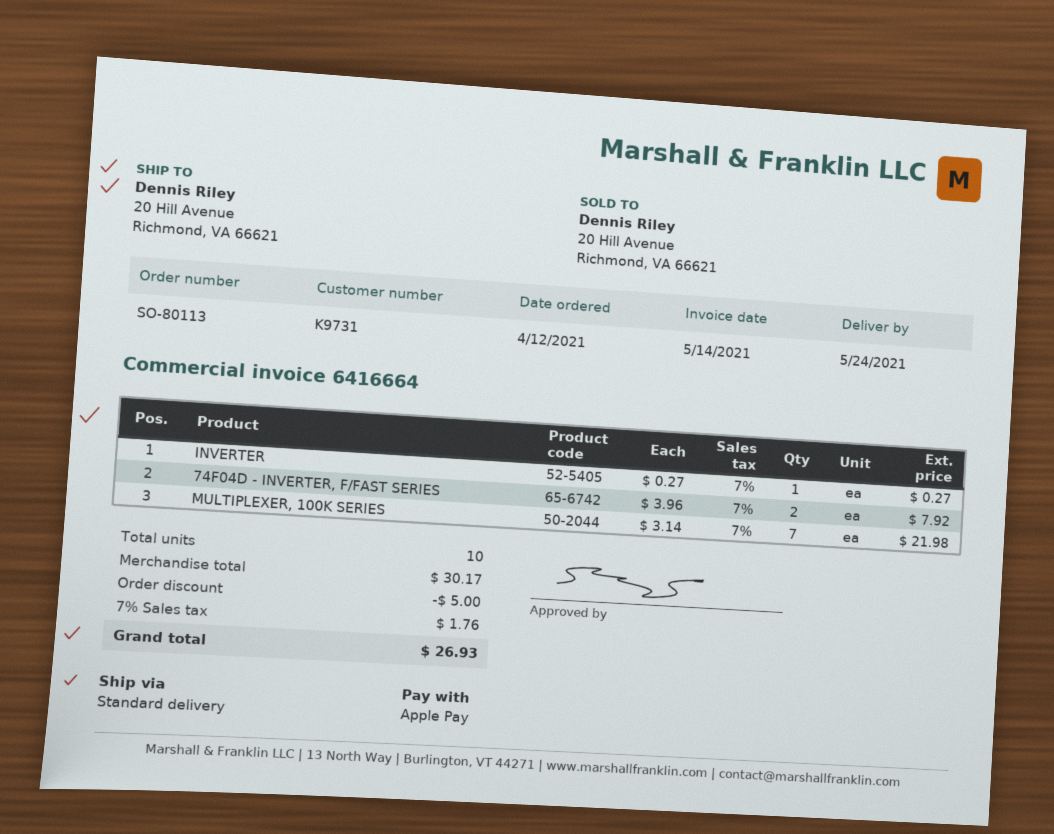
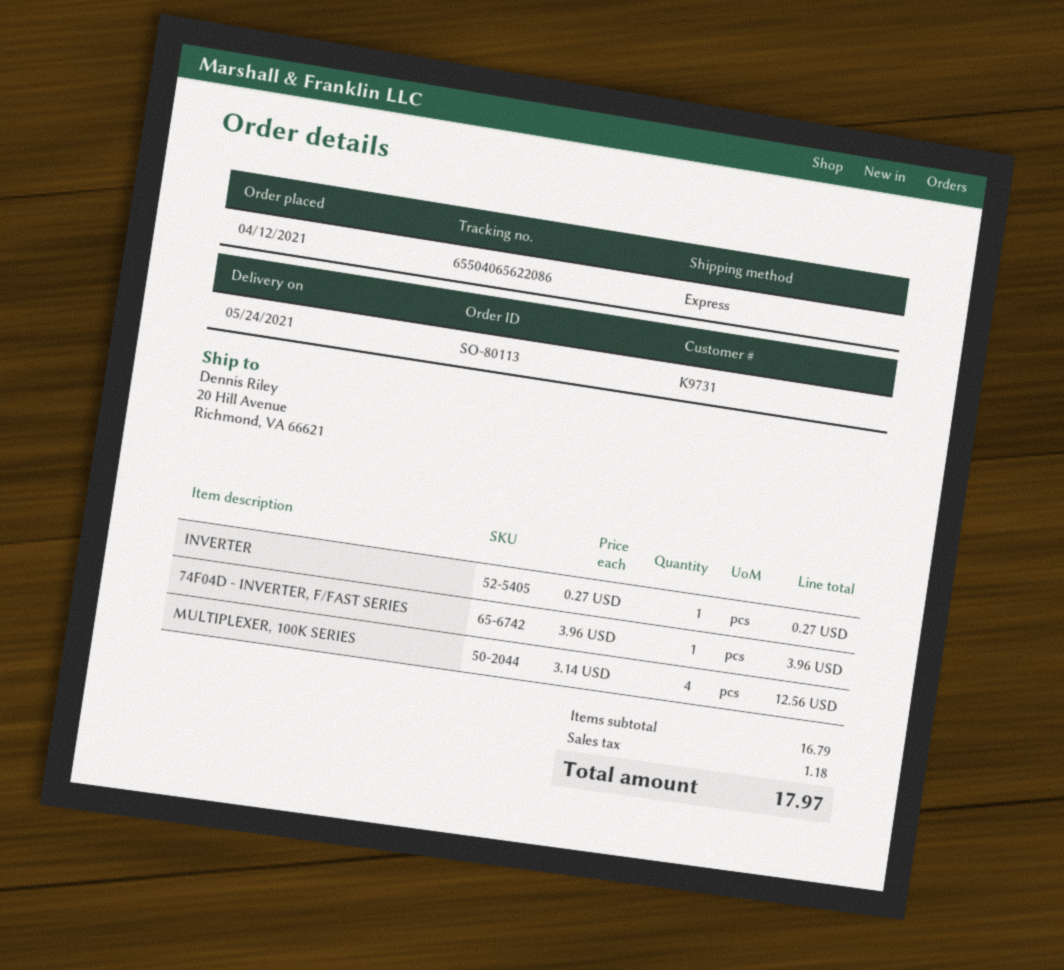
shipping method: standard -> express
74F04D - INVERTER, F/FAST SERIES: 2 x 3.96 = 7.92 -> 1 x 3.96 = 3.96
MULTIPLEXER, 100K SERIES: 7 x 3.14 = 21.98 -> 4 x 3.14 = 12.56
subtotal: 30.17 -> 16.79
discount: 5.00 -> none
tax: 1.76 -> 1.18
total: 26.93 -> 17.97

